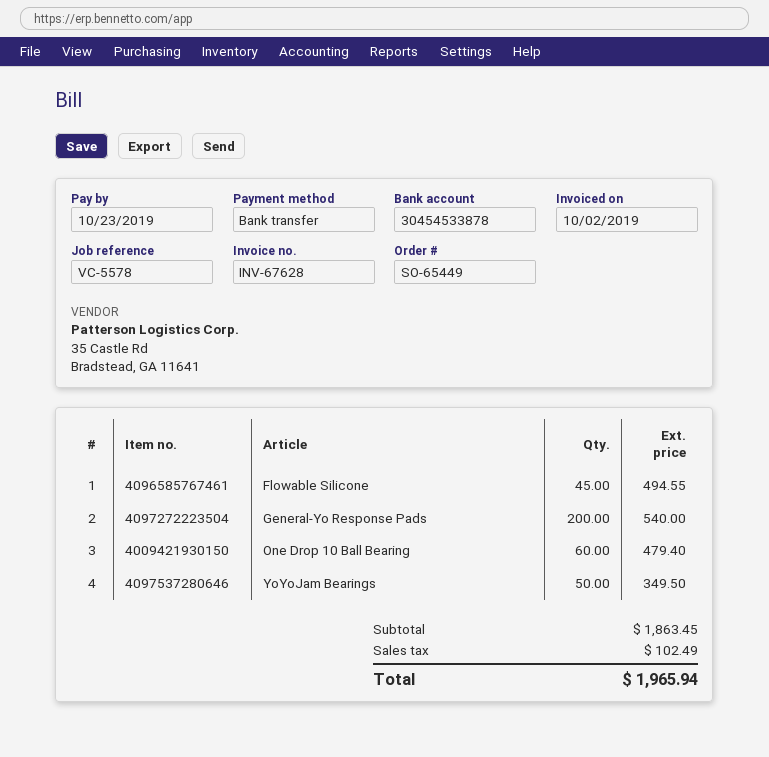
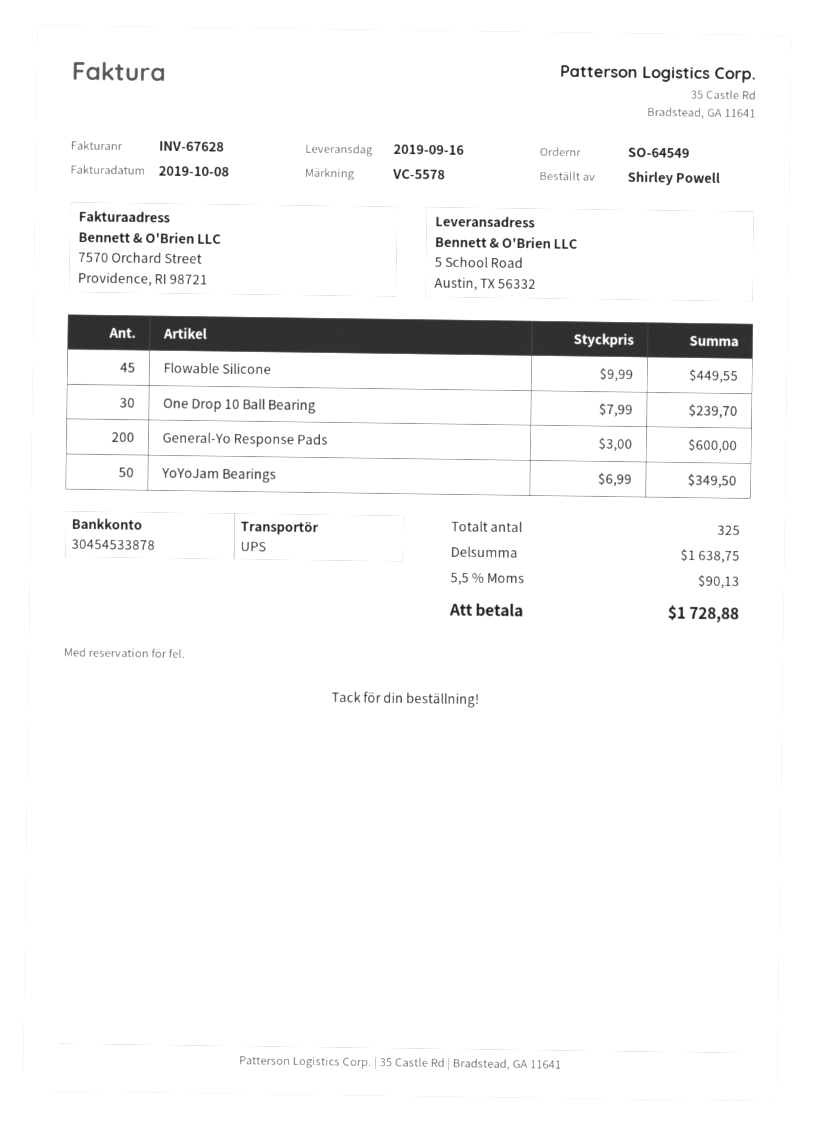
order number: SO-65449 -> SO-64549
invoice date: 2019-10-02 -> 2019-10-08
Flowable Silicone: 45 for 494.55 -> 45 for 449.55
General-Yo Response Pads: 200 for 540.00 -> 200 for 600.00
One Drop 10 Ball Bearing: 60 for 479.40 -> 30 for 239.70
subtotal: 1863.45 -> 1638.75
tax: 102.49 -> 90.13
total: 1965.94 -> 1728.88

